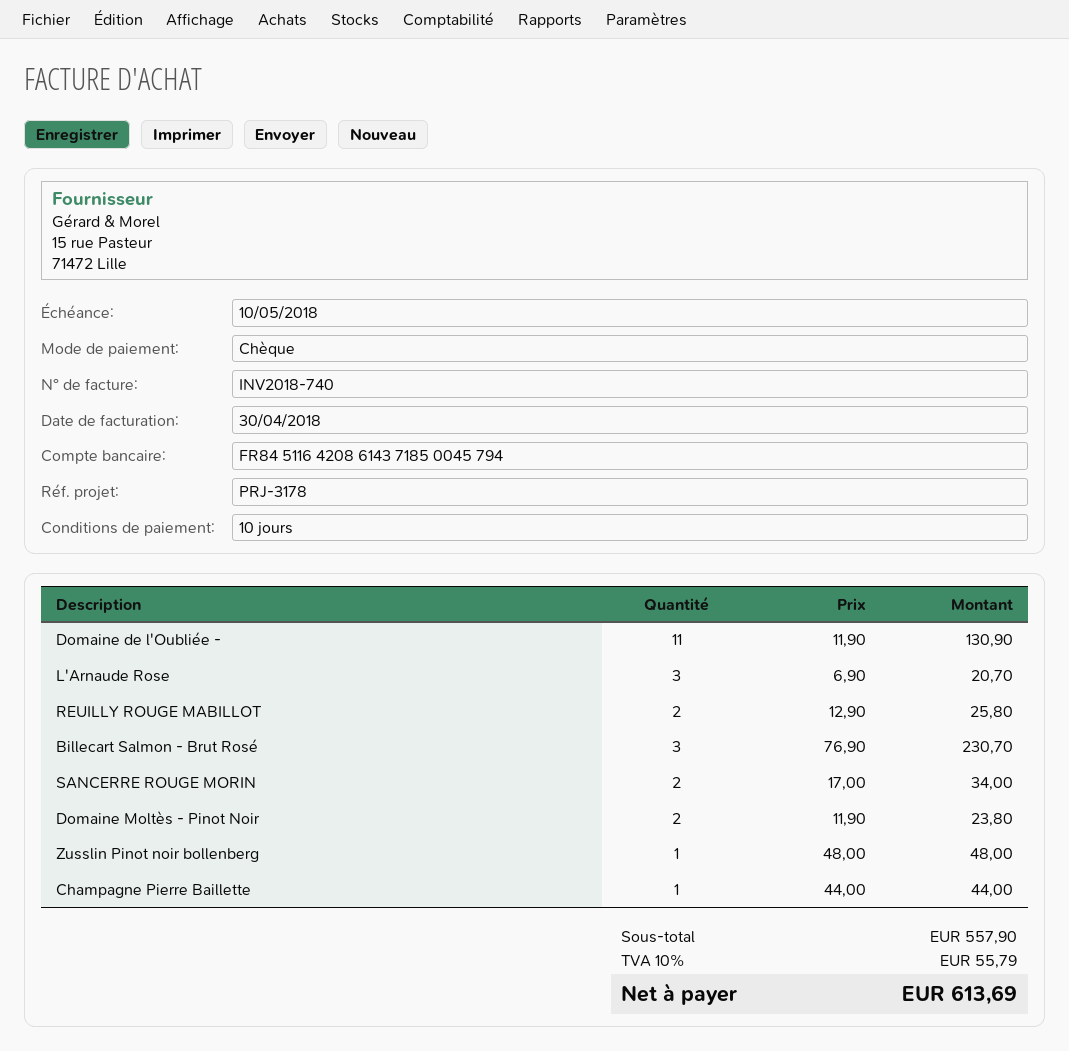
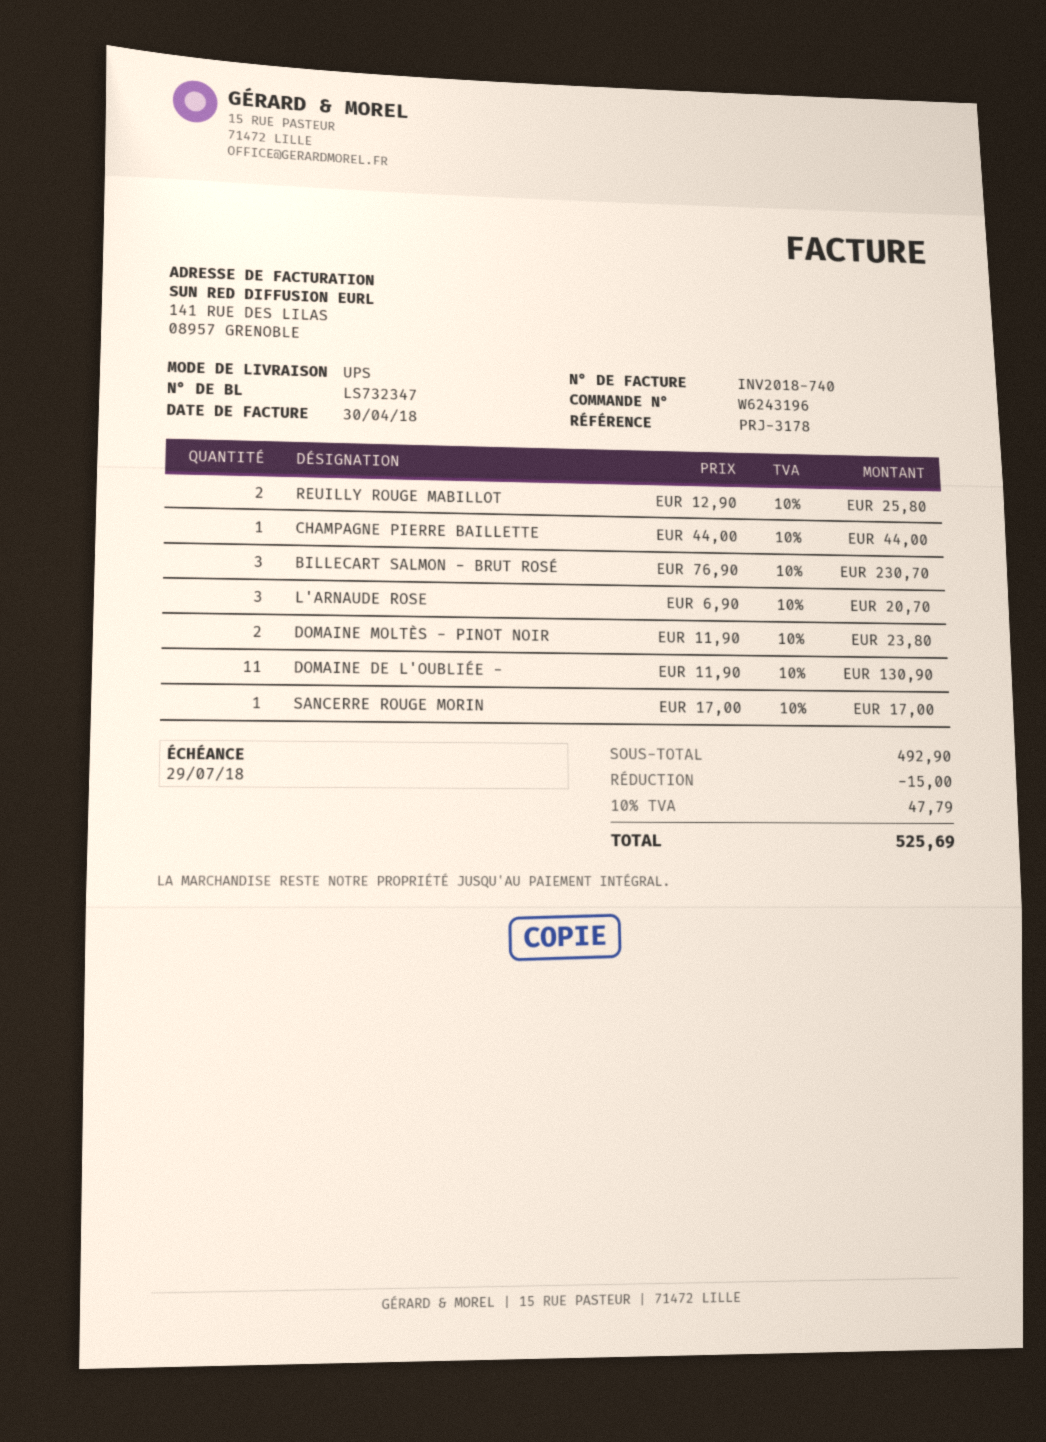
due date: 2018-05-10 -> 2018-07-29
SANCERRE ROUGE MORIN: 2 x 17.00 = 34.00 -> 1 x 17.00 = 17.00
Zusslin Pinot noir bollenberg: 1 x 48.00 = 48.00 -> none
subtotal: 557.90 -> 492.90
discount: none -> 15.00
tax: 10% = 55.79 -> 10% = 47.79
total: 613.69 -> 525.69

